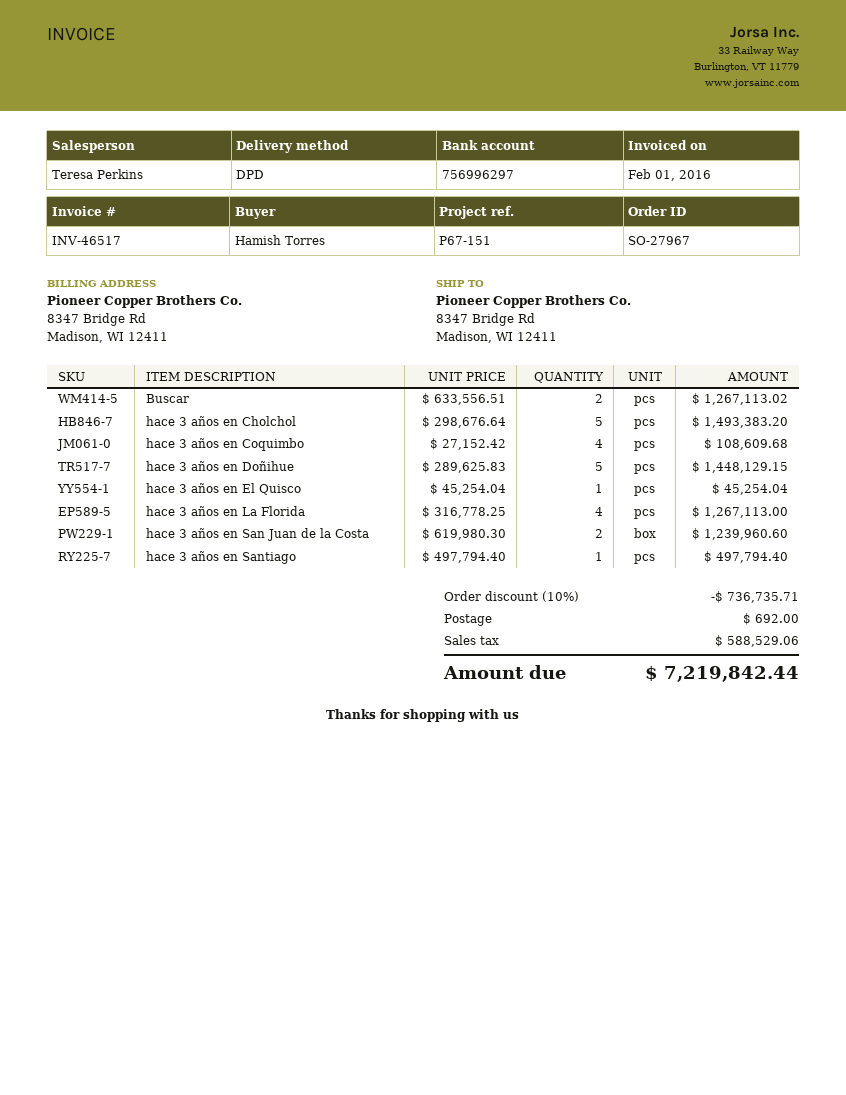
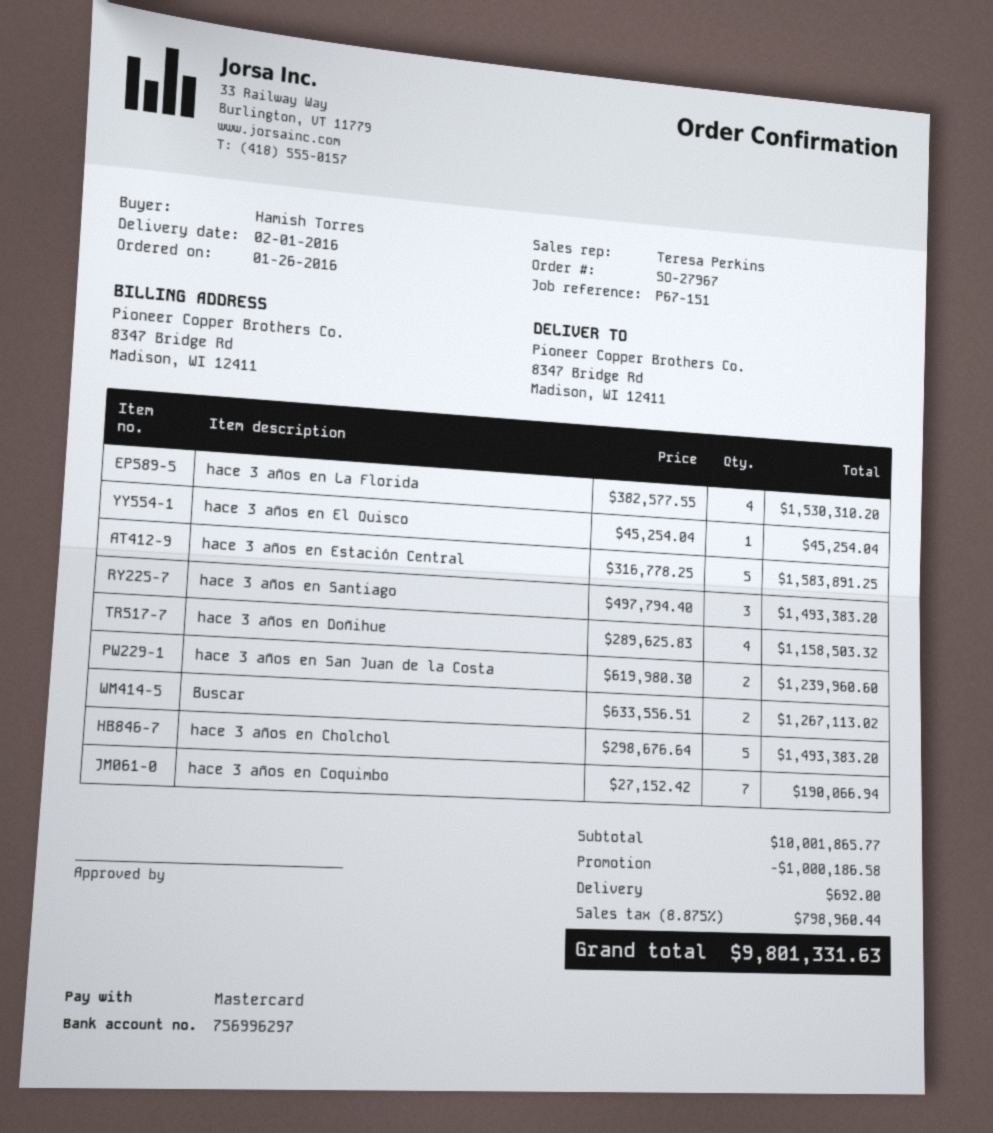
hace 3 años en Coquimbo: 4 x 27152.42 = 108609.68 -> 7 x 27152.42 = 190066.94
hace 3 años en Doñihue: 5 x 289625.83 = 1448129.15 -> 4 x 289625.83 = 1158503.32
hace 3 años en La Florida: 4 x 316778.25 = 1267113.00 -> 4 x 382577.55 = 1530310.20
hace 3 años en Santiago: 1 x 497794.40 = 497794.40 -> 3 x 497794.40 = 1493383.20
hace 3 años en Estación Central: none -> 5 x 316778.25 = 1583891.25
discount: 736735.71 -> 1000186.58
tax: 588529.06 -> 798960.44
total: 7219842.44 -> 9801331.63

